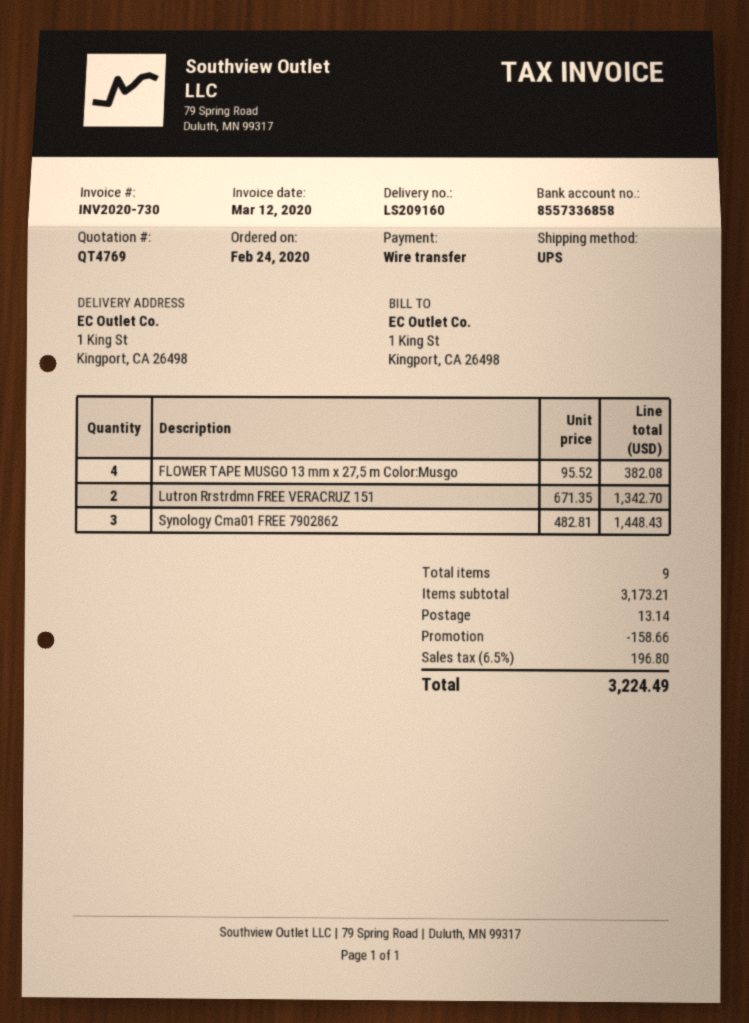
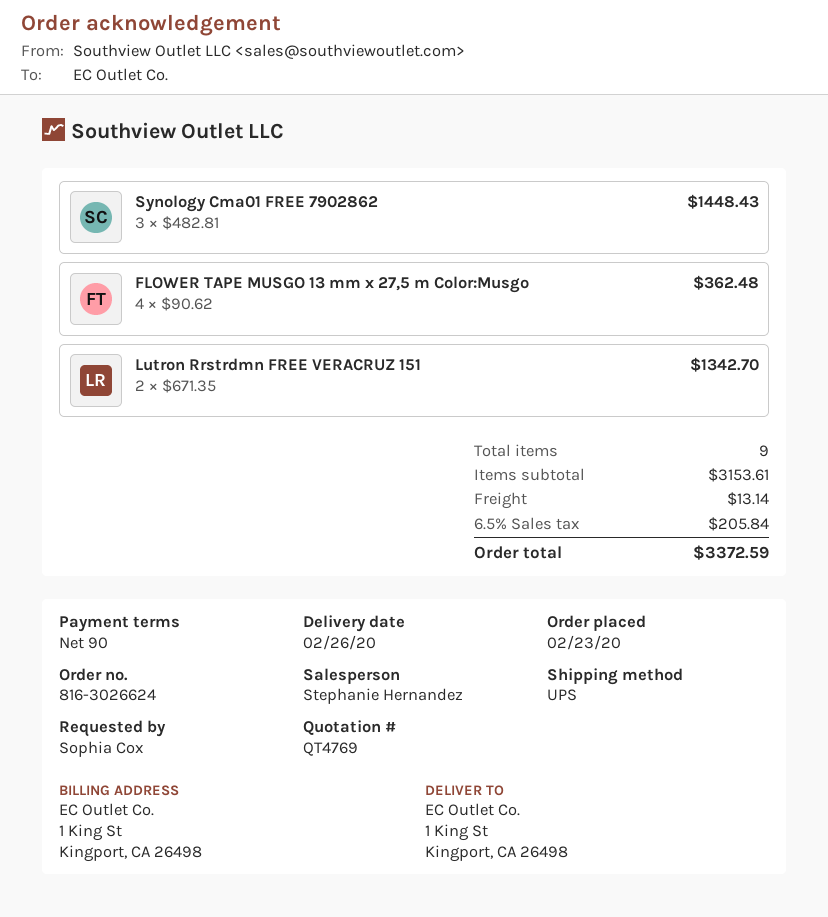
order date: 2020-02-24 -> 2020-02-23
FLOWER TAPE MUSGO 13 mm x 27,5 m Color:Musgo: 4 x 95.52 = 382.08 -> 4 x 90.62 = 362.48
subtotal: 3173.21 -> 3153.61
discount: 158.66 -> none
tax: 6.5% = 196.80 -> 6.5% = 205.84
total: 3224.49 -> 3372.59

